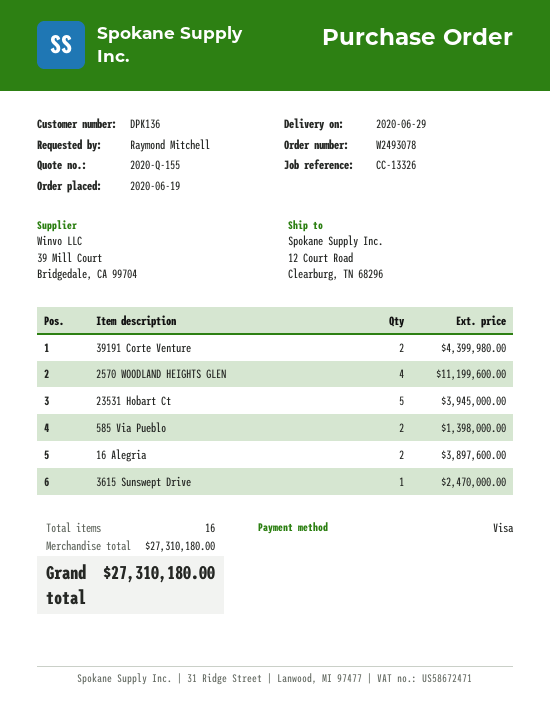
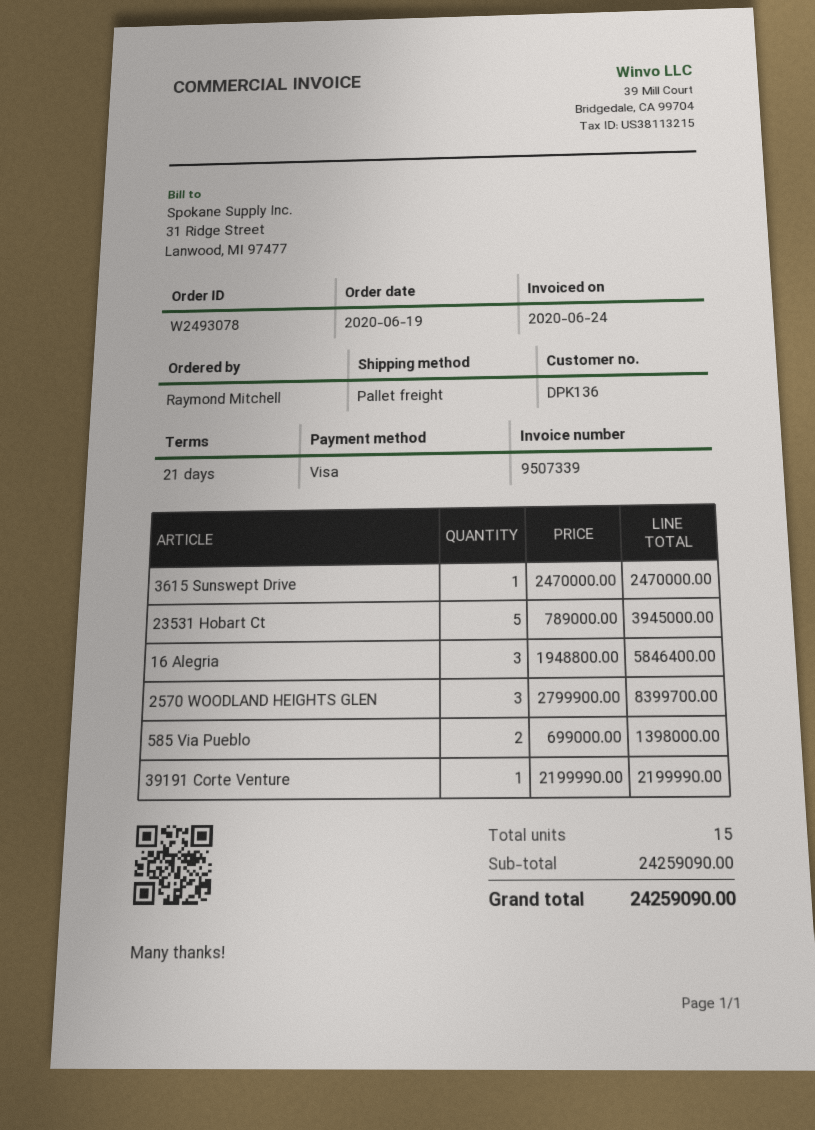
39191 Corte Venture: 2 for 4399980.00 -> 1 for 2199990.00
2570 WOODLAND HEIGHTS GLEN: 4 for 11199600.00 -> 3 for 8399700.00
16 Alegria: 2 for 3897600.00 -> 3 for 5846400.00
total quantity: 16 -> 15
subtotal: 27310180.00 -> 24259090.00
total: 27310180.00 -> 24259090.00

